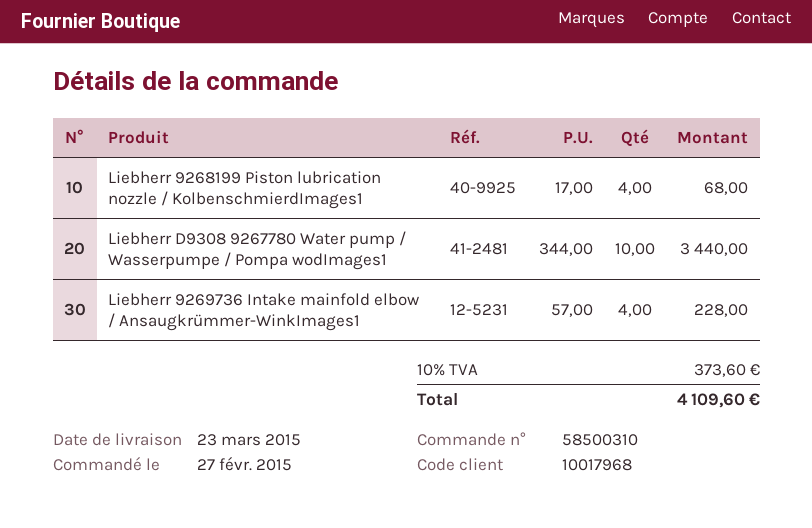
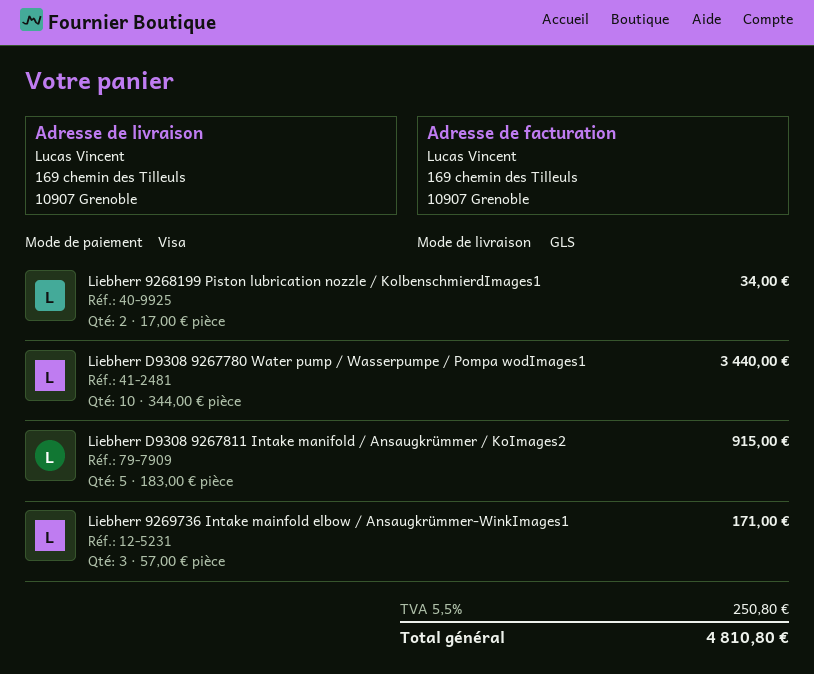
Liebherr 9268199 Piston lubrication nozzle / KolbenschmierdImages1: 4 x 17.00 = 68.00 -> 2 x 17.00 = 34.00
Liebherr 9269736 Intake mainfold elbow / Ansaugkrümmer-WinkImages1: 4 x 57.00 = 228.00 -> 3 x 57.00 = 171.00
Liebherr D9308 9267811 Intake manifold / Ansaugkrümmer / KoImages2: none -> 5 x 183.00 = 915.00
tax: 10% = 373.60 -> 5.5% = 250.80
total: 4109.60 -> 4810.80

